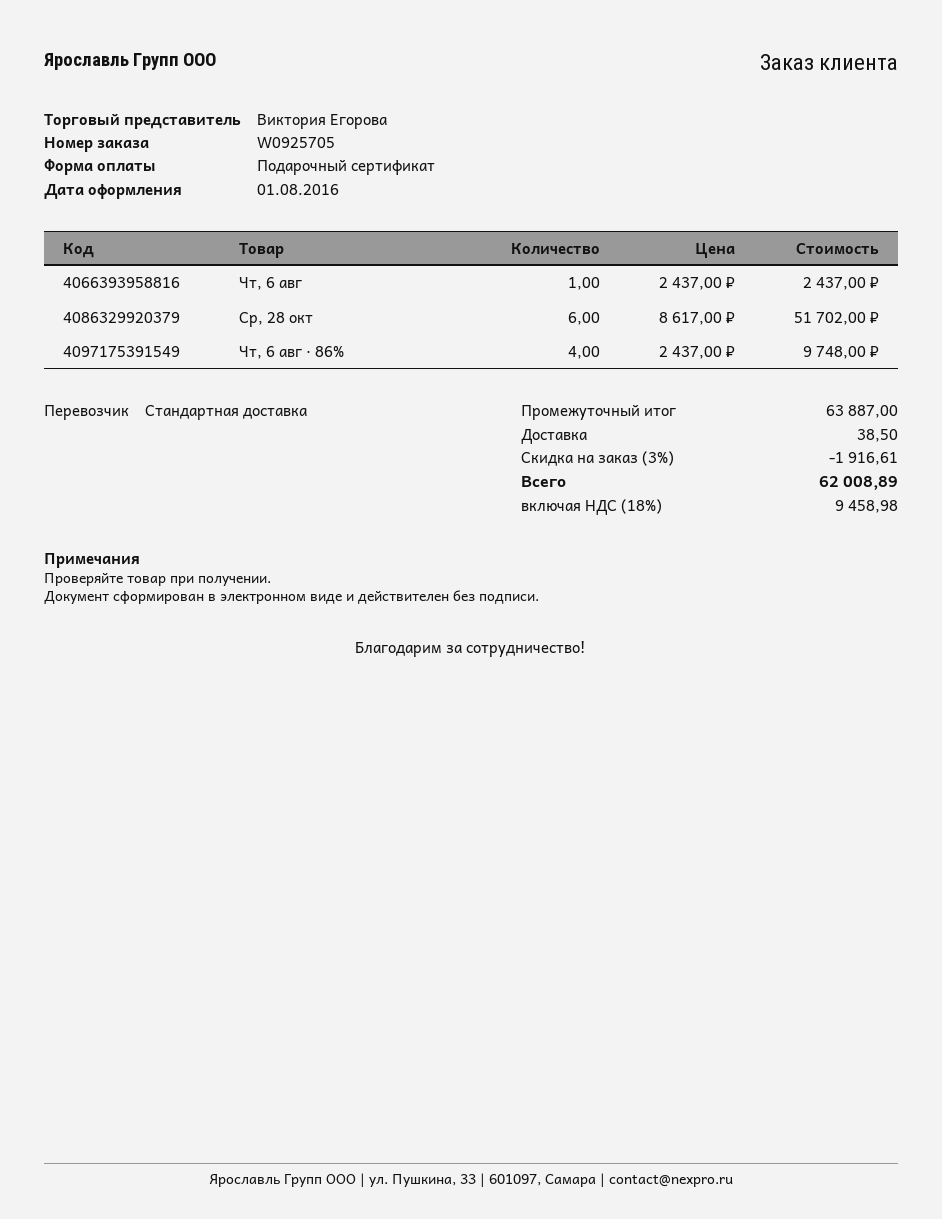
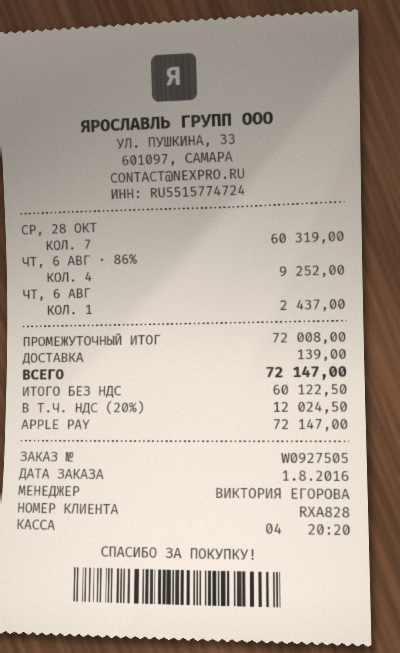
order number: W0925705 -> W0927505
payment method: gift card -> Apple Pay
Ср, 28 окт: 6 for 51702.00 -> 7 for 60319.00
Чт, 6 авг · 86%: 4 for 9748.00 -> 4 for 9252.00
subtotal: 63887.00 -> 72008.00
discount: 3% = 1916.61 -> none
shipping: 38.50 -> 139.00
tax: 18% = 9458.98 -> 20% = 12024.50
total: 62008.89 -> 72147.00

